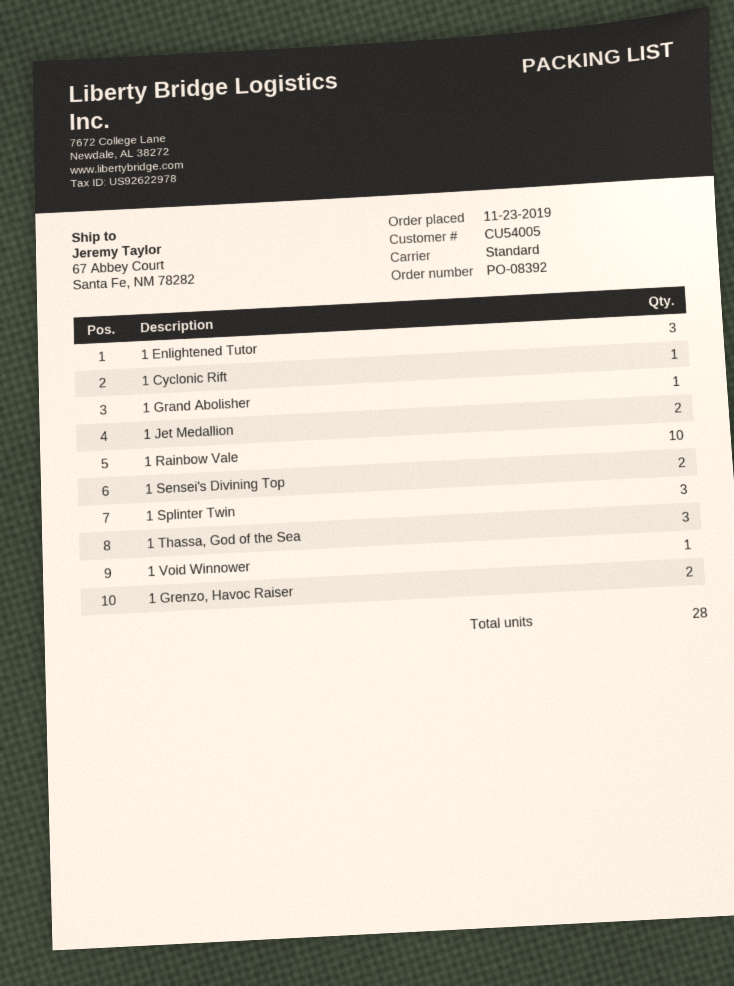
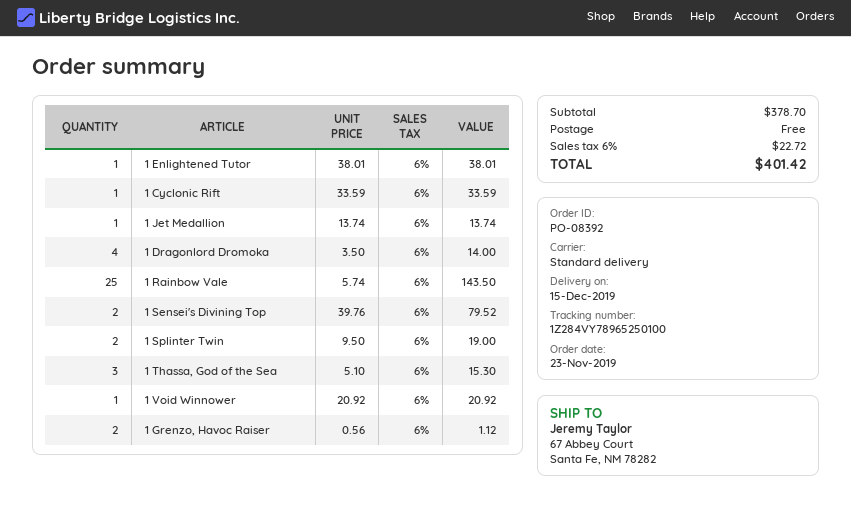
1 Enlightened Tutor: 3 -> 1
1 Grand Abolisher: 1 -> none
1 Jet Medallion: 2 -> 1
1 Rainbow Vale: 10 -> 25
1 Splinter Twin: 3 -> 2
1 Dragonlord Dromoka: none -> 4

